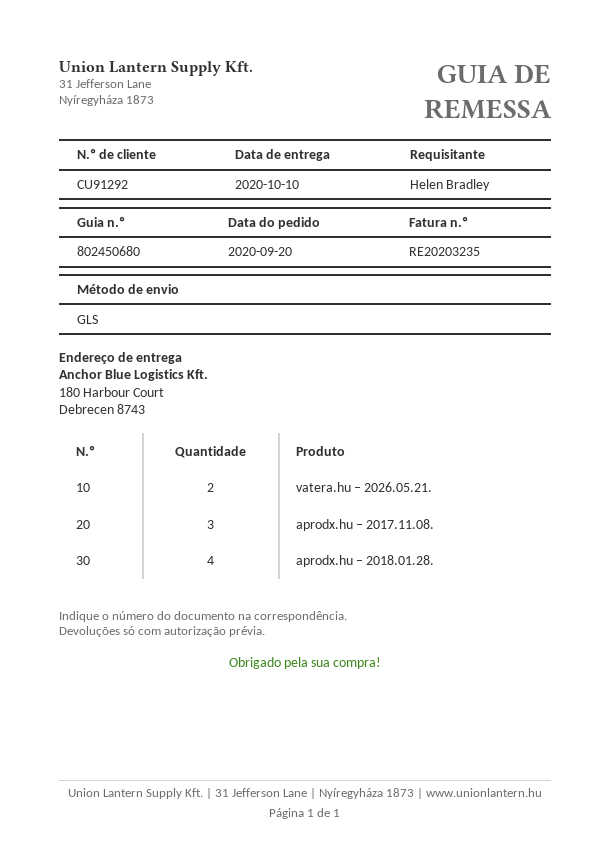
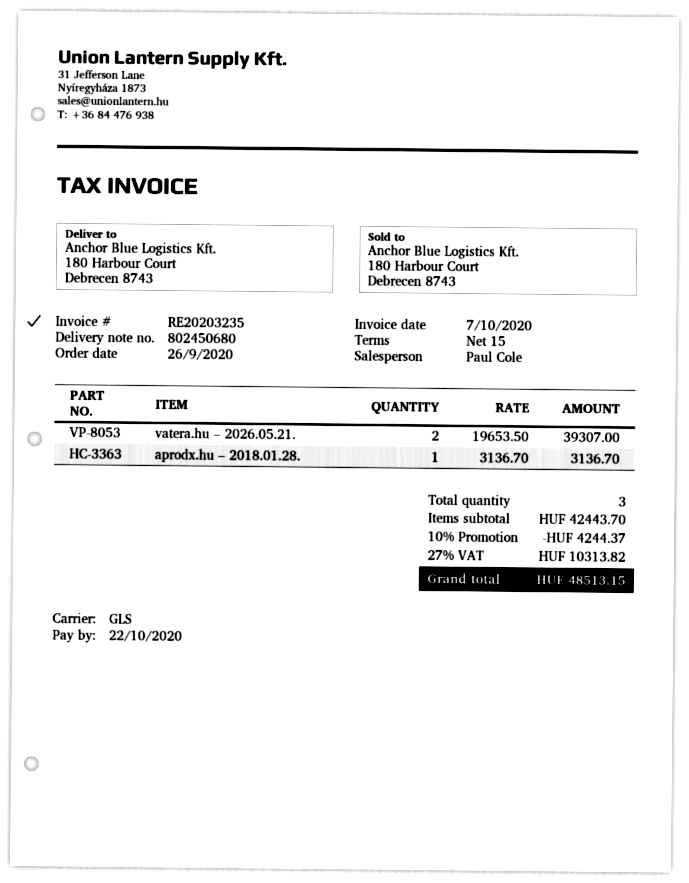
order date: 2020-09-20 -> 2020-09-26
aprodx.hu – 2017.11.08.: 3 -> none
aprodx.hu – 2018.01.28.: 4 -> 1

